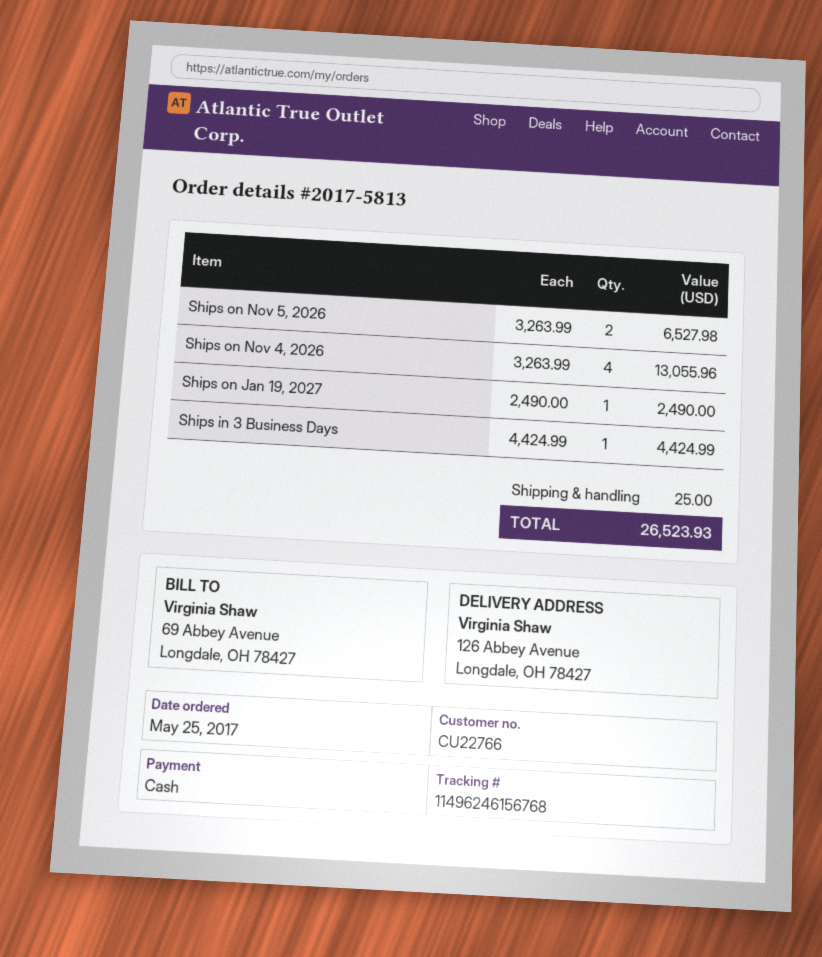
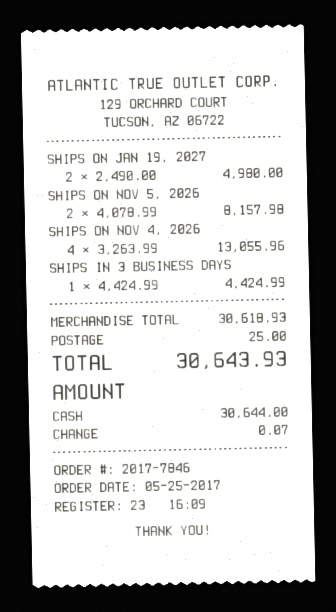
order number: 2017-5813 -> 2017-7846
Ships on Nov 5, 2026: 2 x 3263.99 = 6527.98 -> 2 x 4078.99 = 8157.98
Ships on Jan 19, 2027: 1 x 2490.00 = 2490.00 -> 2 x 2490.00 = 4980.00
total: 26523.93 -> 30643.93

